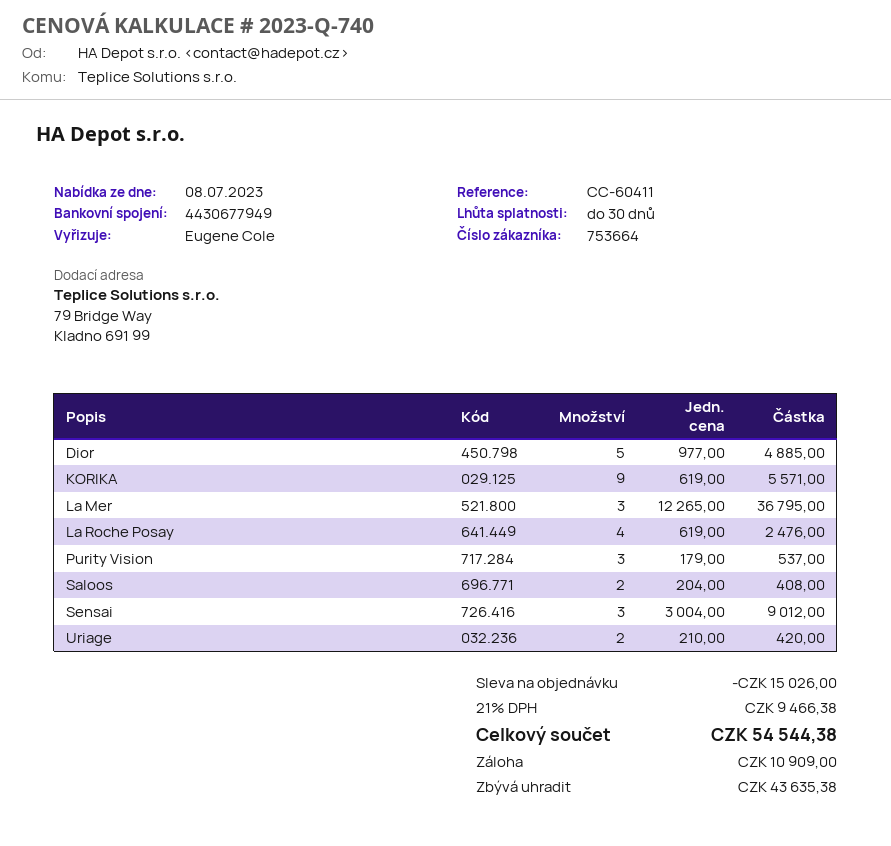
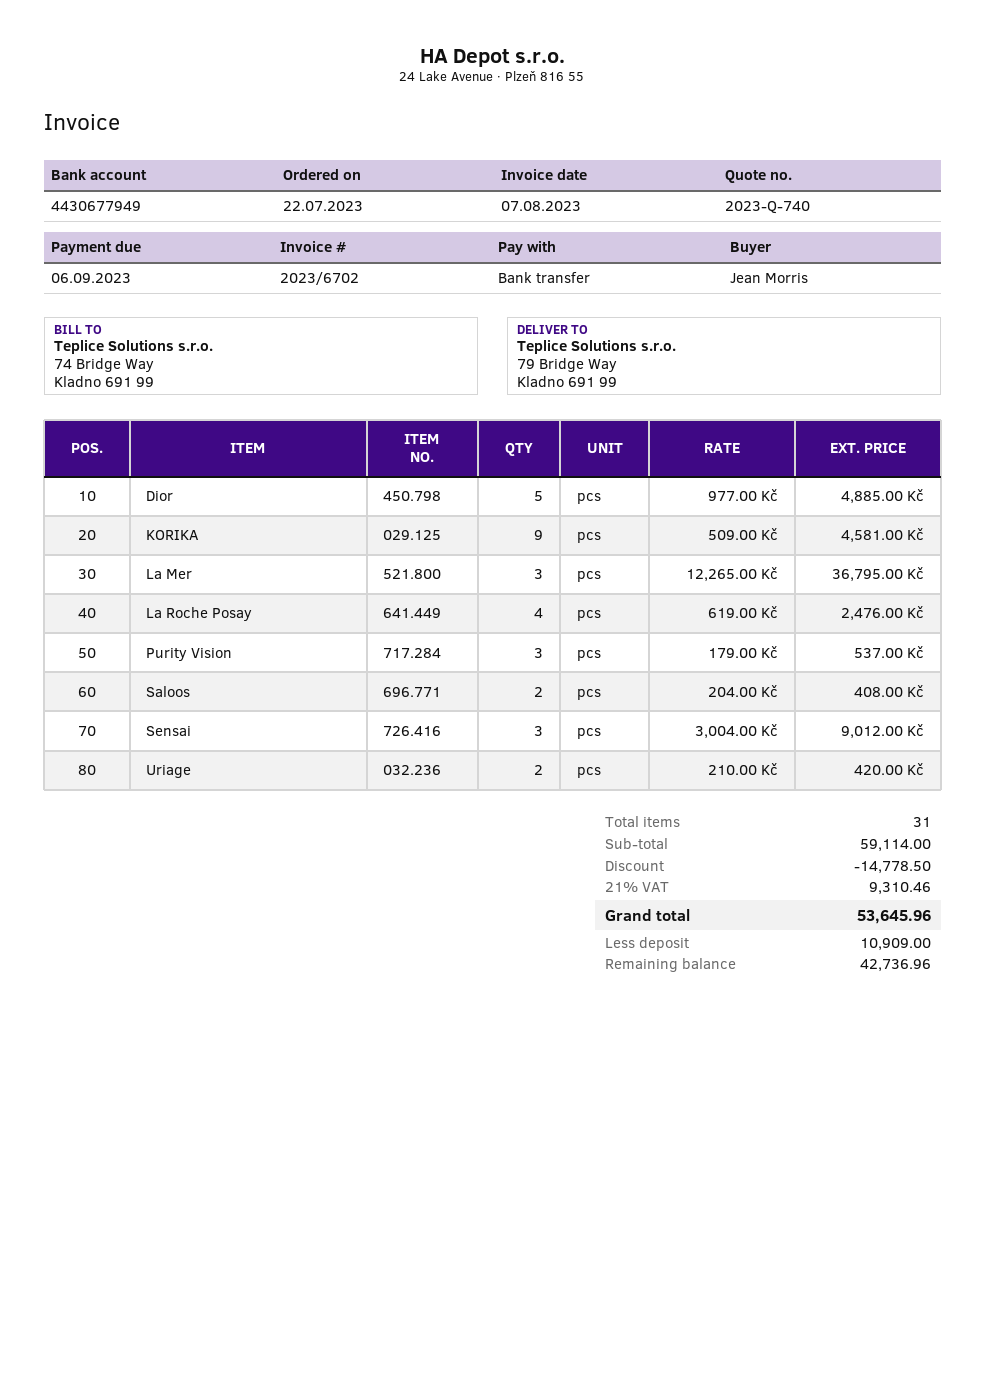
KORIKA: 9 x 619.00 = 5571.00 -> 9 x 509.00 = 4581.00
discount: 15026.00 -> 14778.50
tax: 21% = 9466.38 -> 21% = 9310.46
total: 54544.38 -> 53645.96
balance: 43635.38 -> 42736.96

